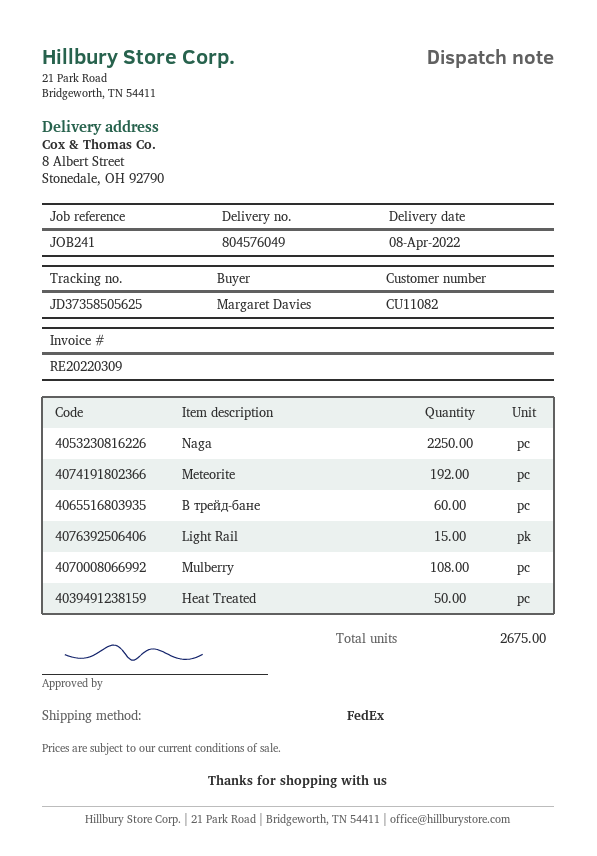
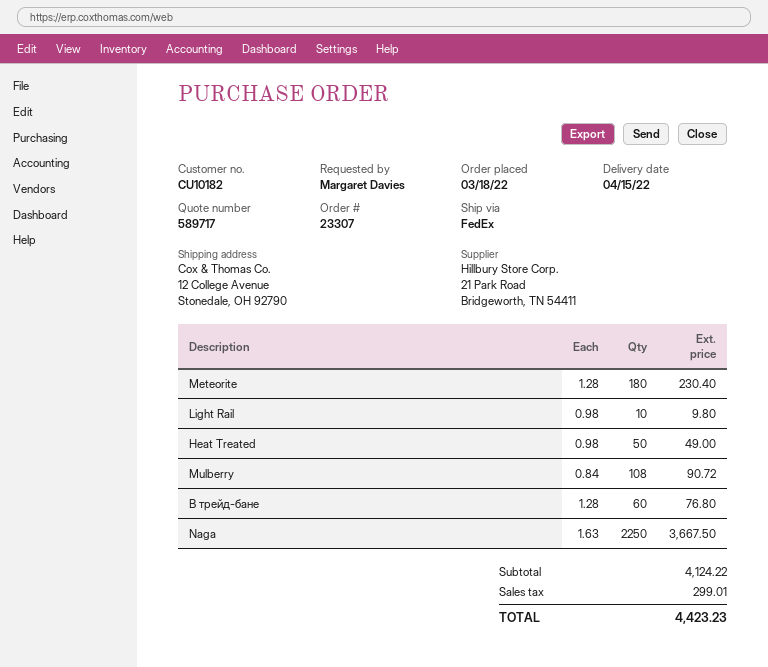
delivery date: 2022-04-08 -> 2022-04-15
customer number: CU11082 -> CU10182
ship to: 8 Albert Street, Stonedale, OH 92790 -> 12 College Avenue, Stonedale, OH 92790
Meteorite: 192 -> 180
Light Rail: 15 -> 10

